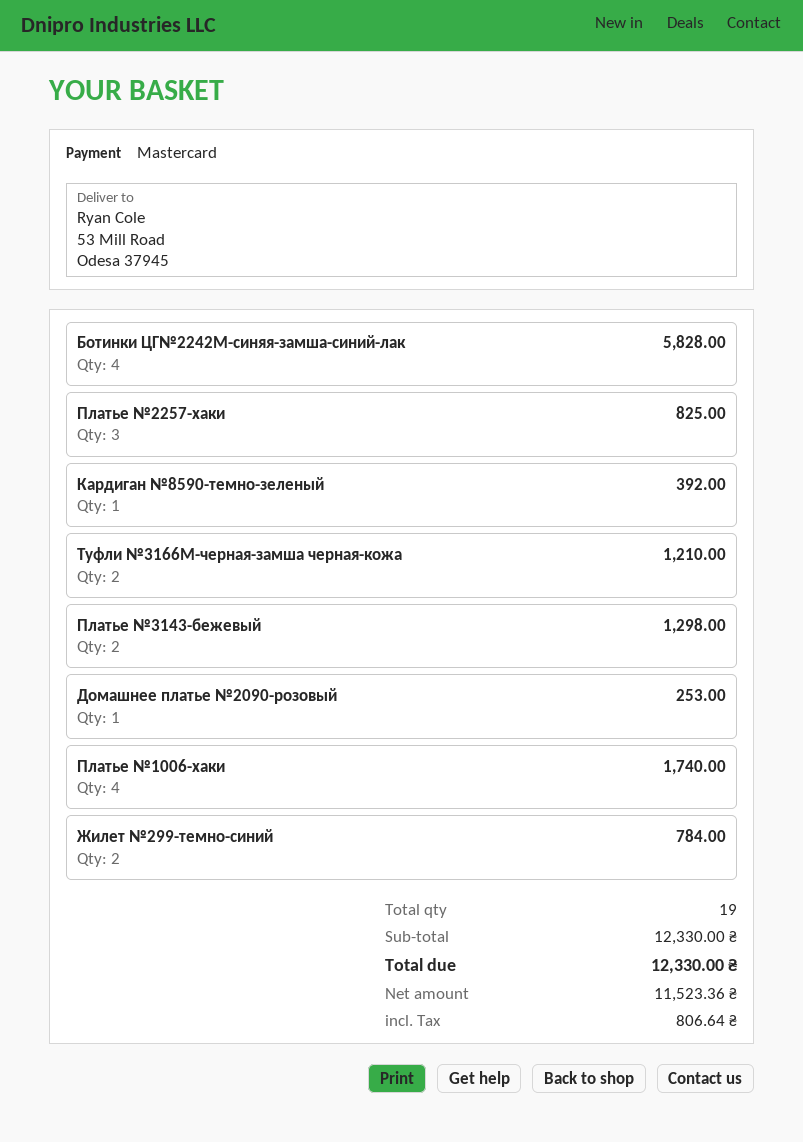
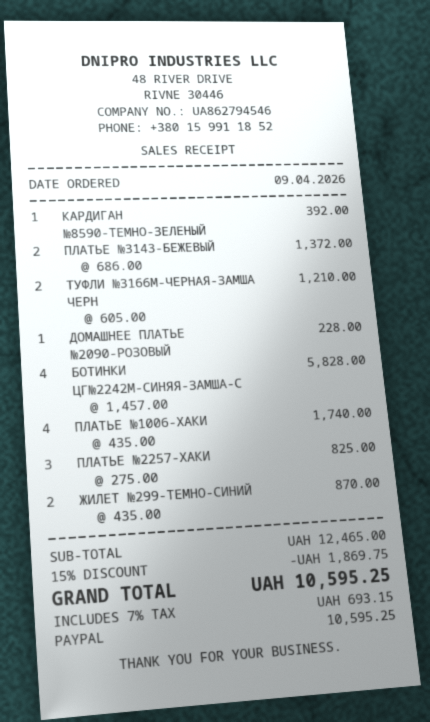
payment method: Mastercard -> PayPal
Платье №3143-бежевый: 2 for 1298.00 -> 2 for 1372.00
Домашнее платье №2090-розовый: 1 for 253.00 -> 1 for 228.00
Жилет №299-темно-синий: 2 for 784.00 -> 2 for 870.00
subtotal: 12330.00 -> 12465.00
discount: none -> 15% = 1869.75
tax: 806.64 -> 693.15
total: 12330.00 -> 10595.25

